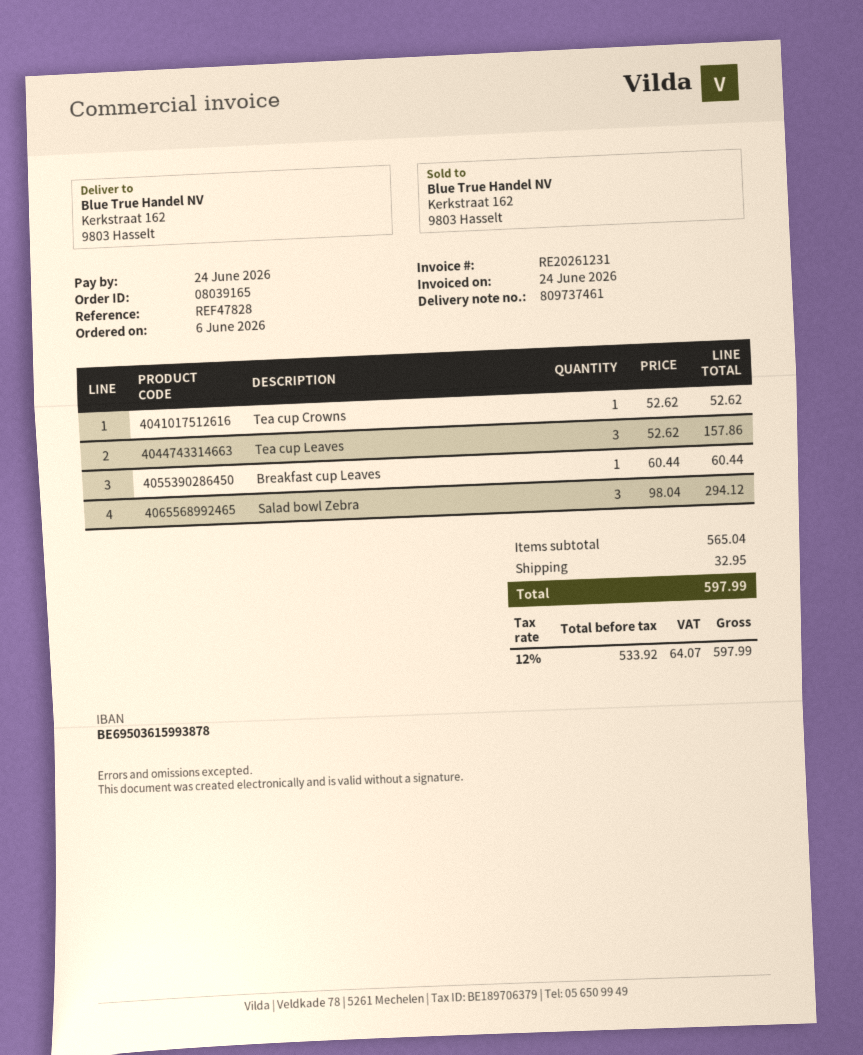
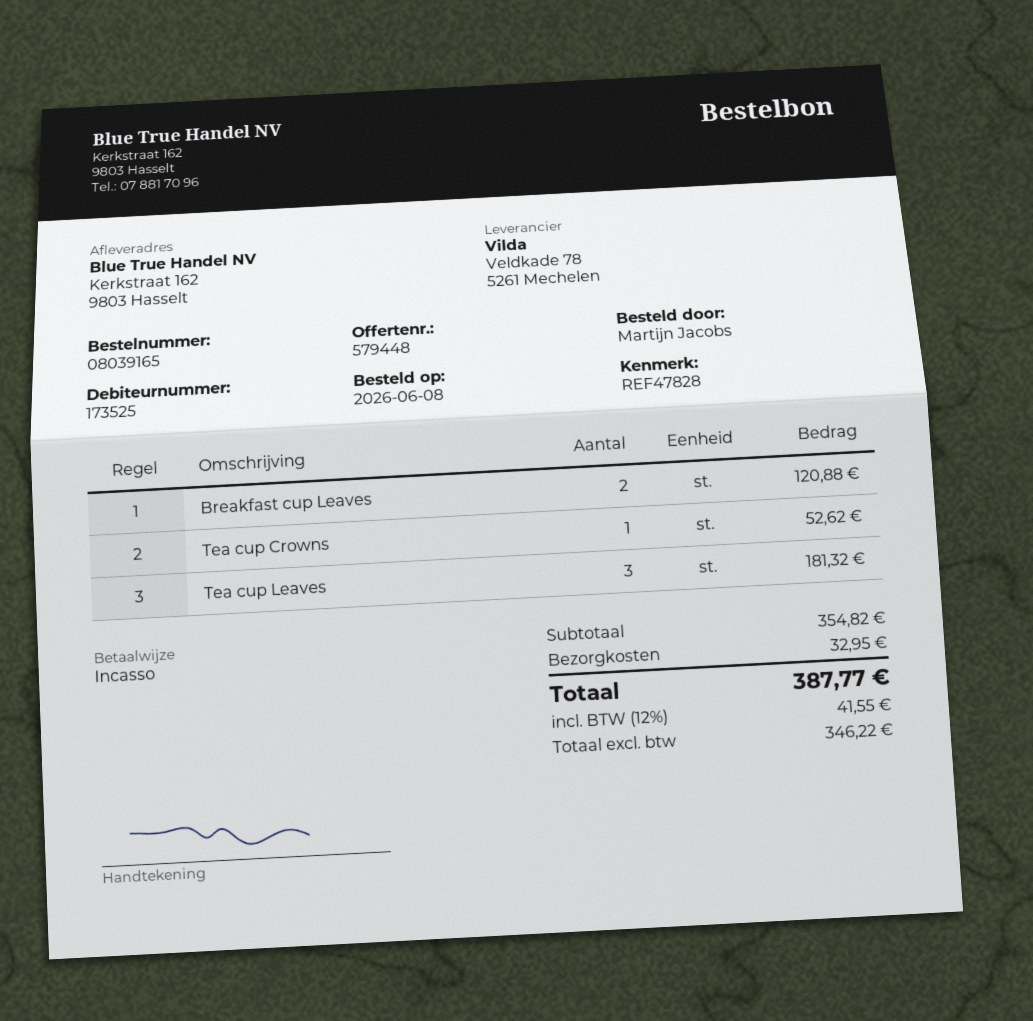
order date: 2026-06-06 -> 2026-06-08
Tea cup Leaves: 3 for 157.86 -> 3 for 181.32
Breakfast cup Leaves: 1 for 60.44 -> 2 for 120.88
Salad bowl Zebra: 3 for 294.12 -> none
subtotal: 565.04 -> 354.82
net: 533.92 -> 346.22
tax: 12% = 64.07 -> 12% = 41.55
total: 597.99 -> 387.77

